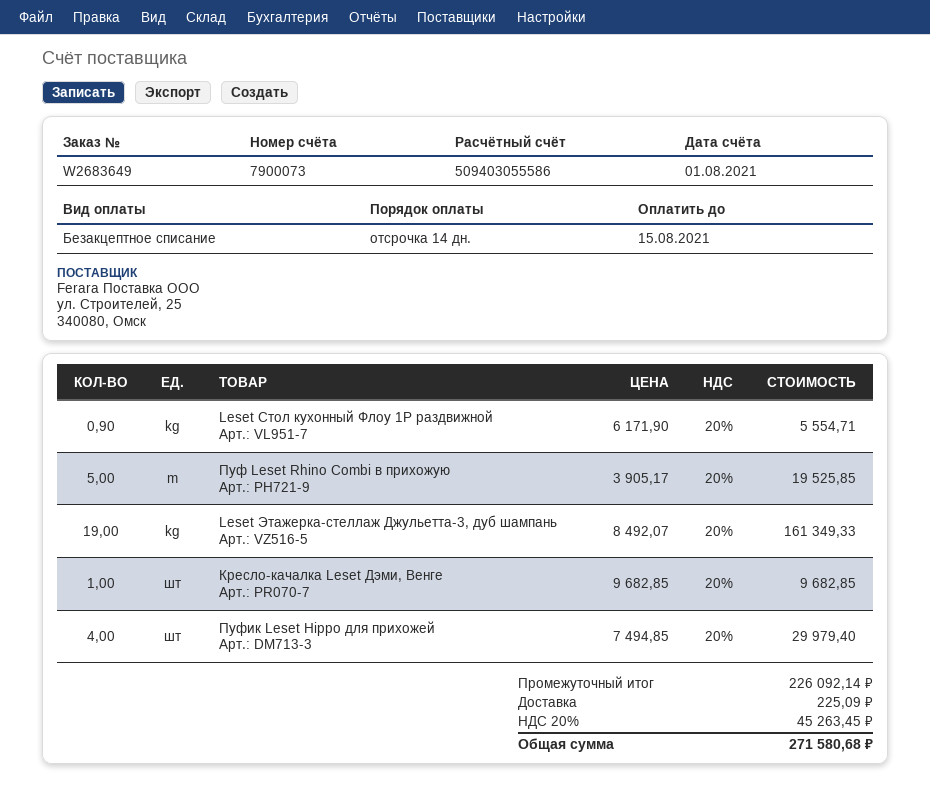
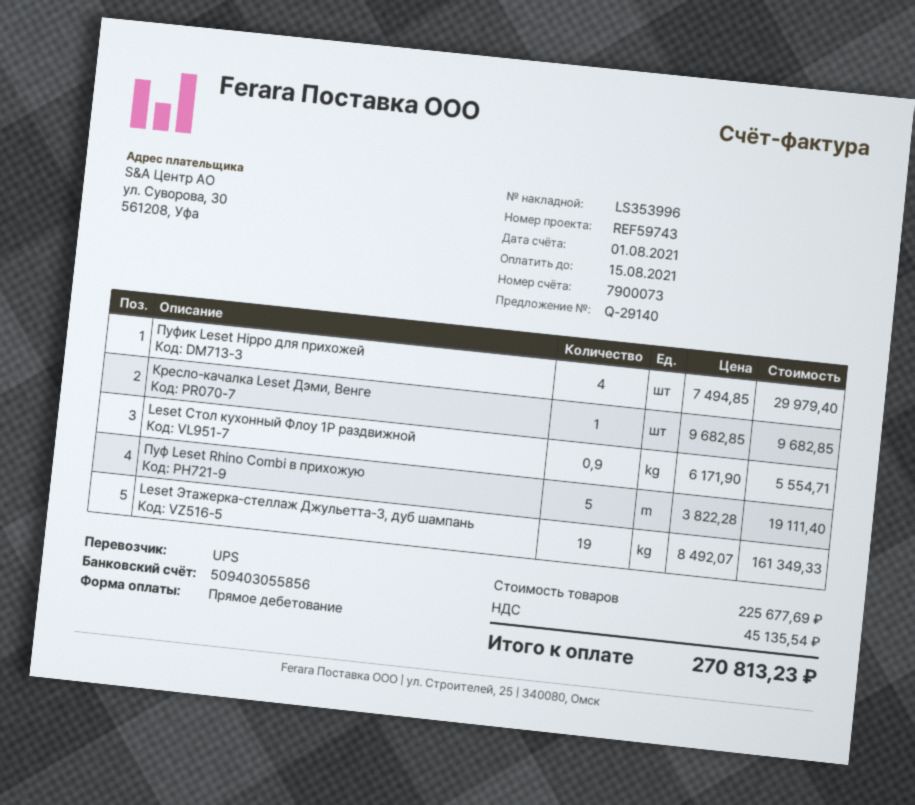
bank account: 509403055586 -> 509403055856
Пуф Leset Rhino Combi в прихожую: 5 x 3905.17 = 19525.85 -> 5 x 3822.28 = 19111.40
subtotal: 226092.14 -> 225677.69
shipping: 225.09 -> none
tax: 45263.45 -> 45135.54
total: 271580.68 -> 270813.23

